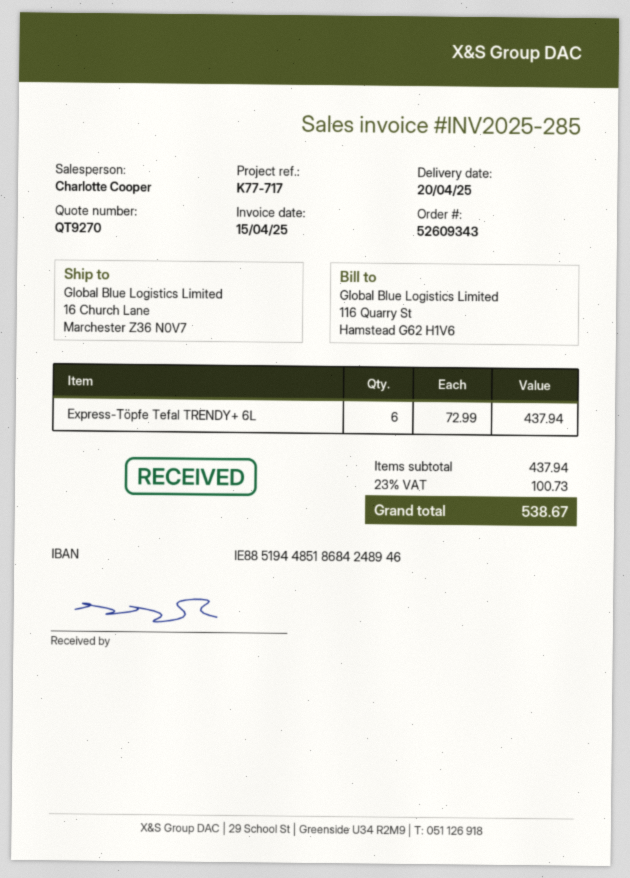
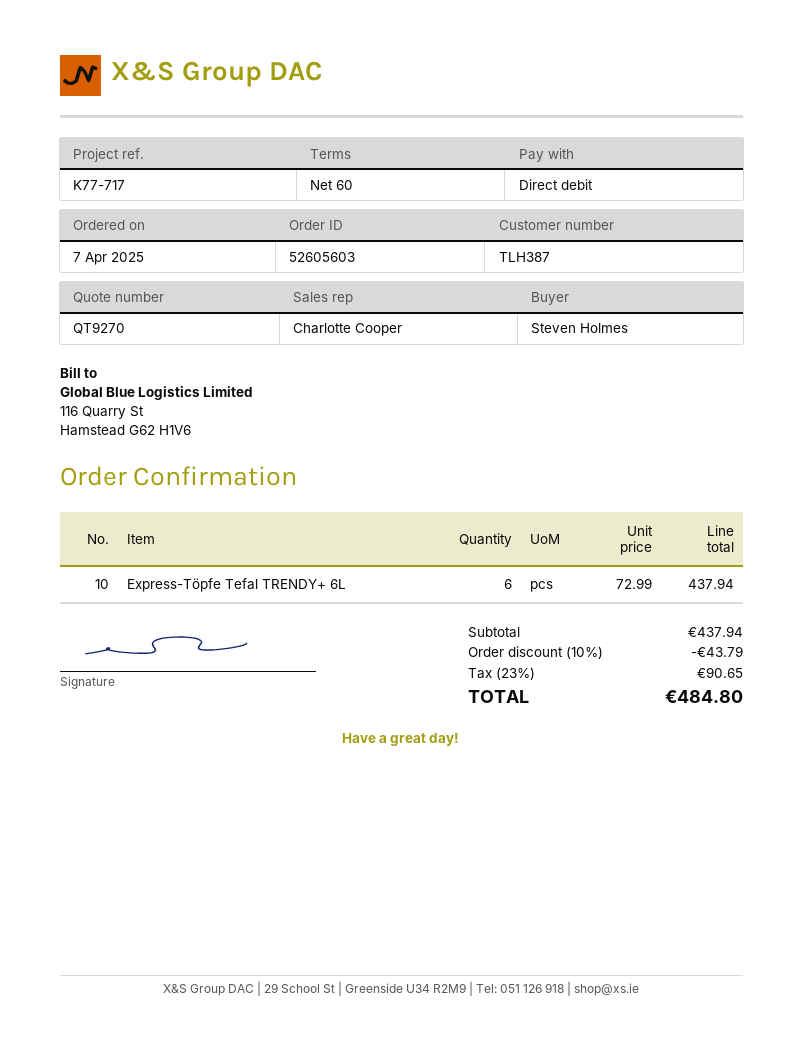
order number: 52609343 -> 52605603
discount: none -> 10% = 43.79
tax: 23% = 100.73 -> 23% = 90.65
total: 538.67 -> 484.80

